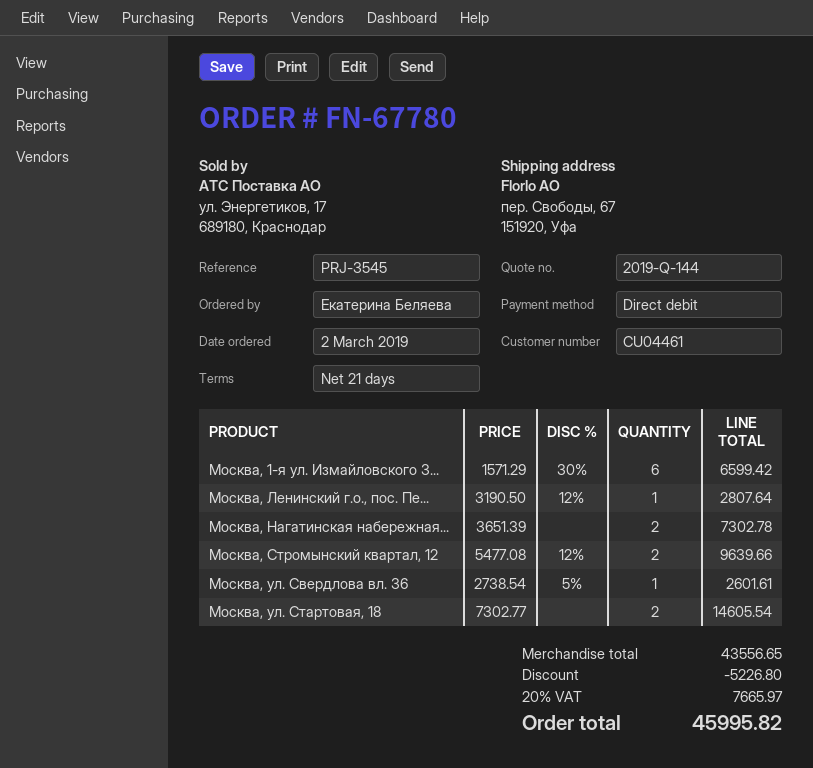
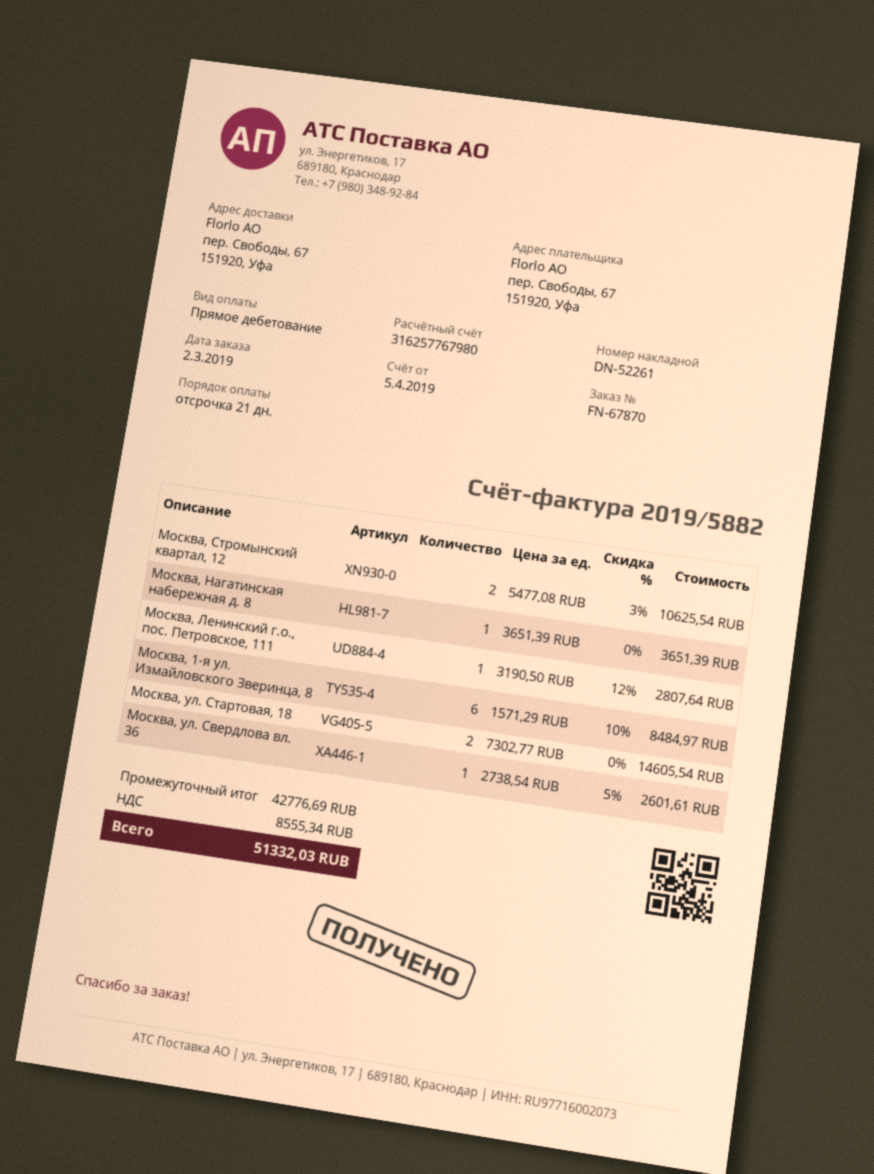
order number: FN-67780 -> FN-67870
Москва, 1-я ул. Измайловского З...: 6 x 1571.29 - 30% = 6599.42 -> 6 x 1571.29 - 10% = 8484.97
Москва, Нагатинская набережная...: 2 x 3651.39 = 7302.78 -> 1 x 3651.39 = 3651.39
Москва, Стромынский квартал, 12: 2 x 5477.08 - 12% = 9639.66 -> 2 x 5477.08 - 3% = 10625.54
subtotal: 43556.65 -> 42776.69
discount: 5226.80 -> none
tax: 7665.97 -> 8555.34
total: 45995.82 -> 51332.03

